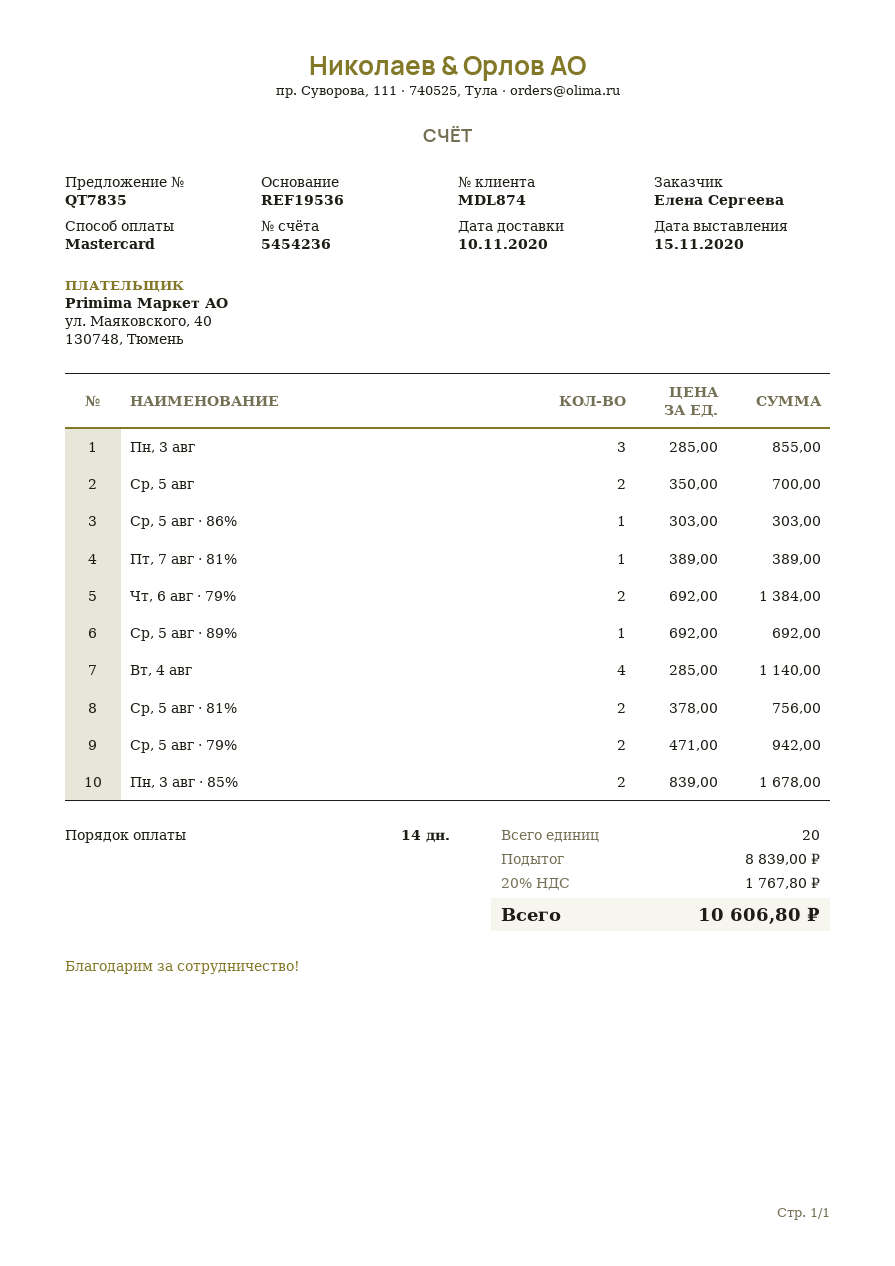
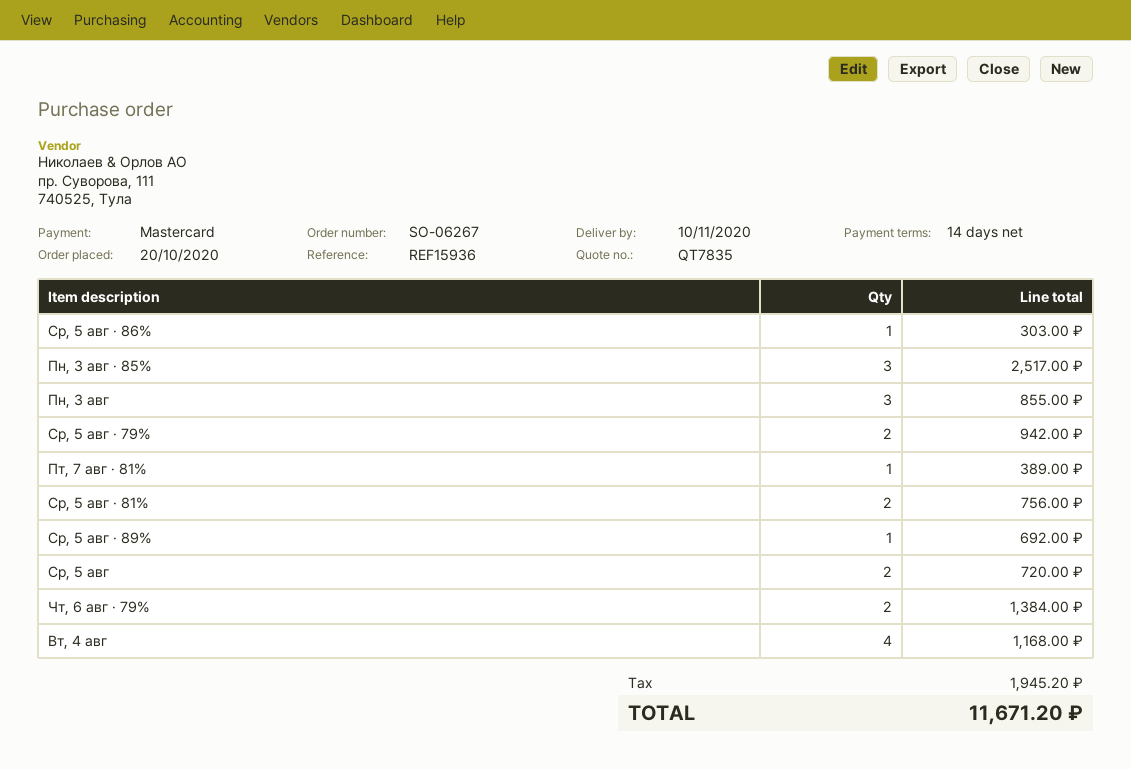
reference: REF19536 -> REF15936
Ср, 5 авг: 2 for 700.00 -> 2 for 720.00
Вт, 4 авг: 4 for 1140.00 -> 4 for 1168.00
Пн, 3 авг · 85%: 2 for 1678.00 -> 3 for 2517.00
tax: 1767.80 -> 1945.20
total: 10606.80 -> 11671.20

